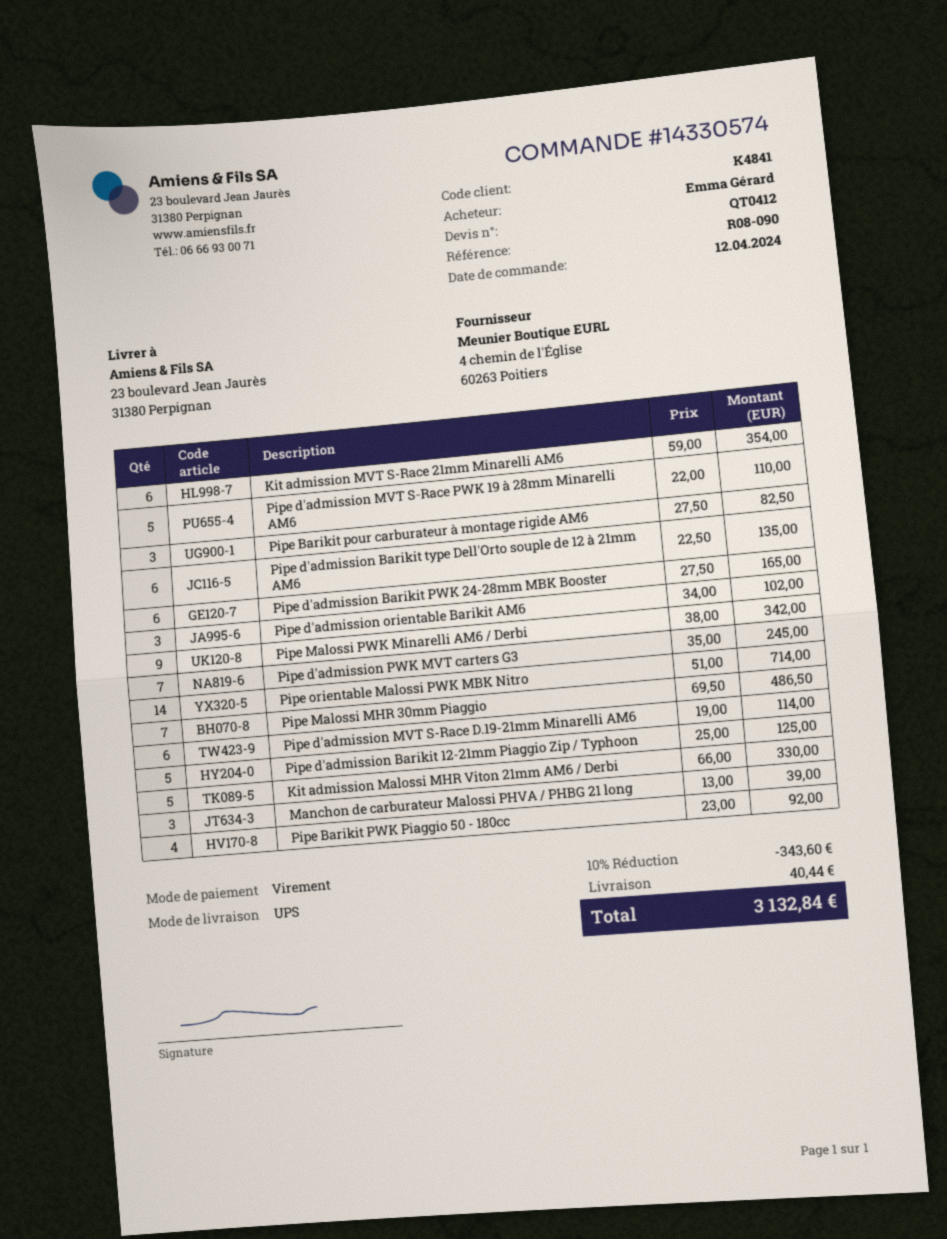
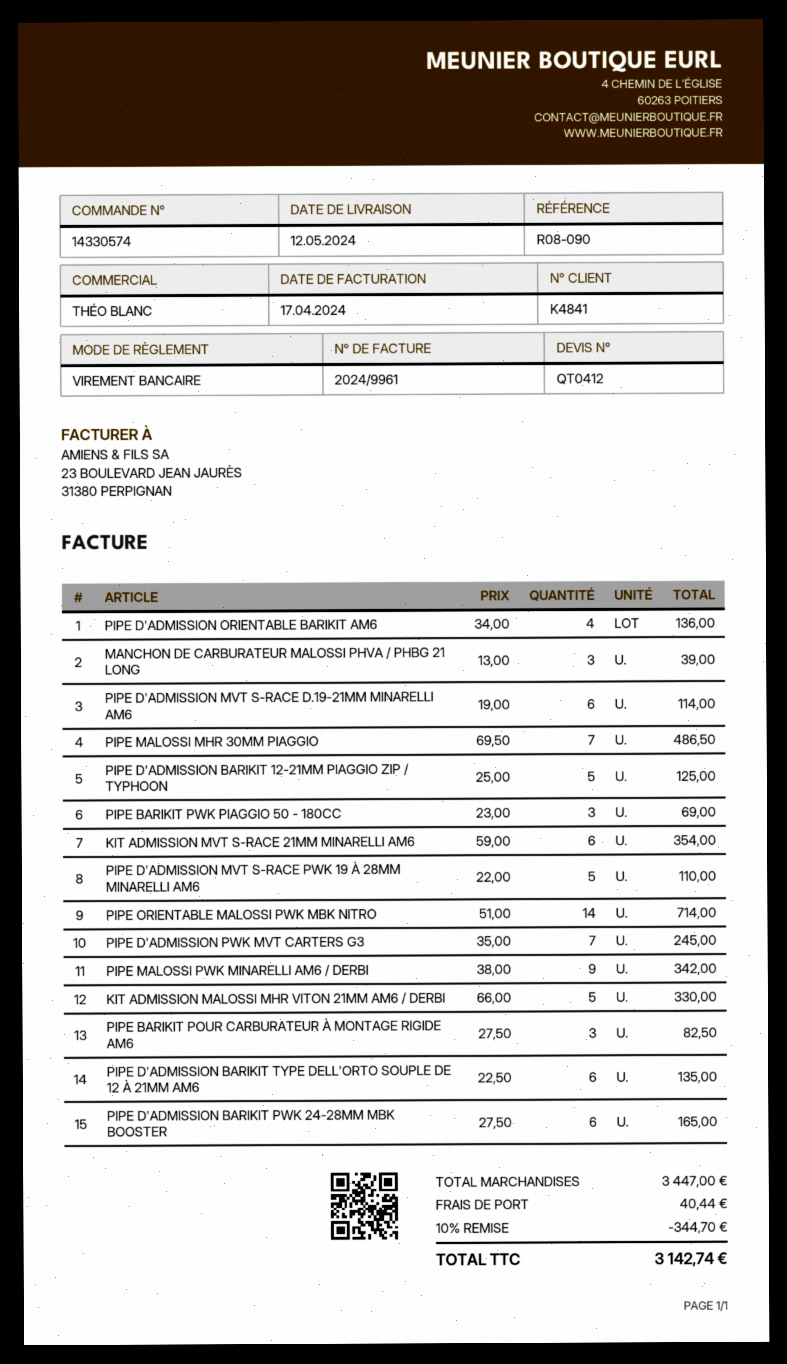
Pipe d'admission orientable Barikit AM6: 3 x 34.00 = 102.00 -> 4 x 34.00 = 136.00
Pipe Barikit PWK Piaggio 50 - 180cc: 4 x 23.00 = 92.00 -> 3 x 23.00 = 69.00
discount: 10% = 343.60 -> 10% = 344.70
total: 3132.84 -> 3142.74

